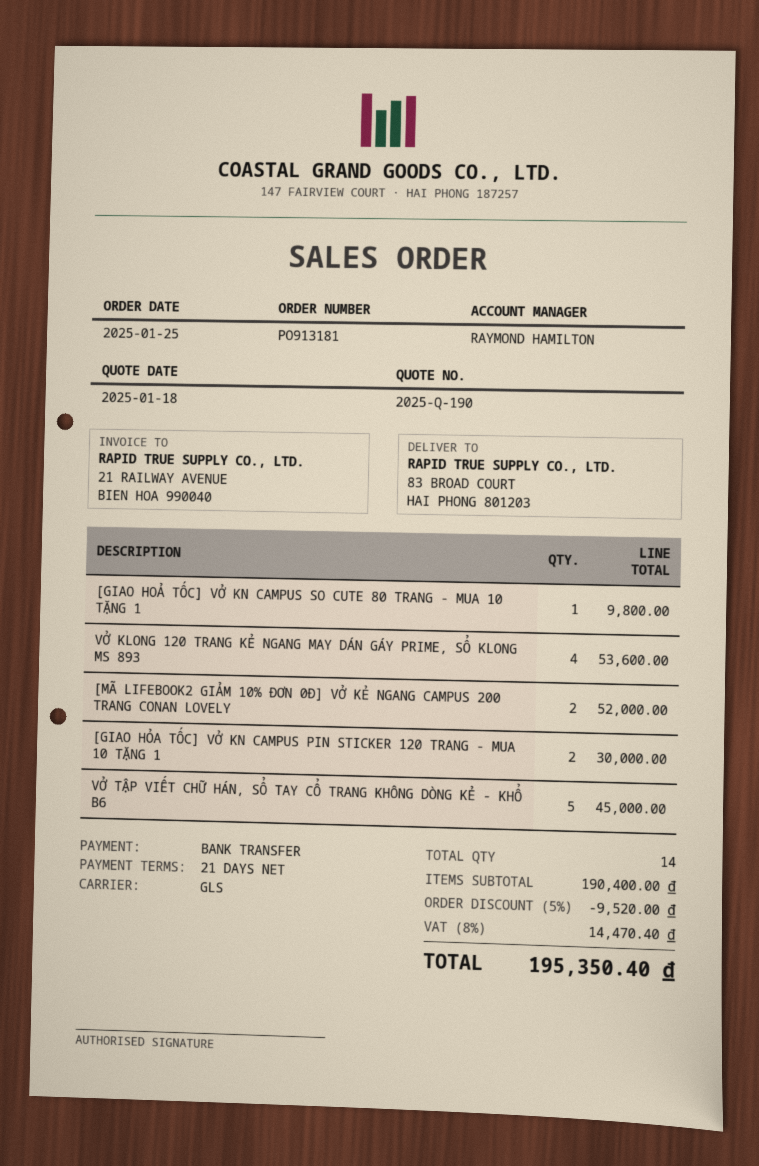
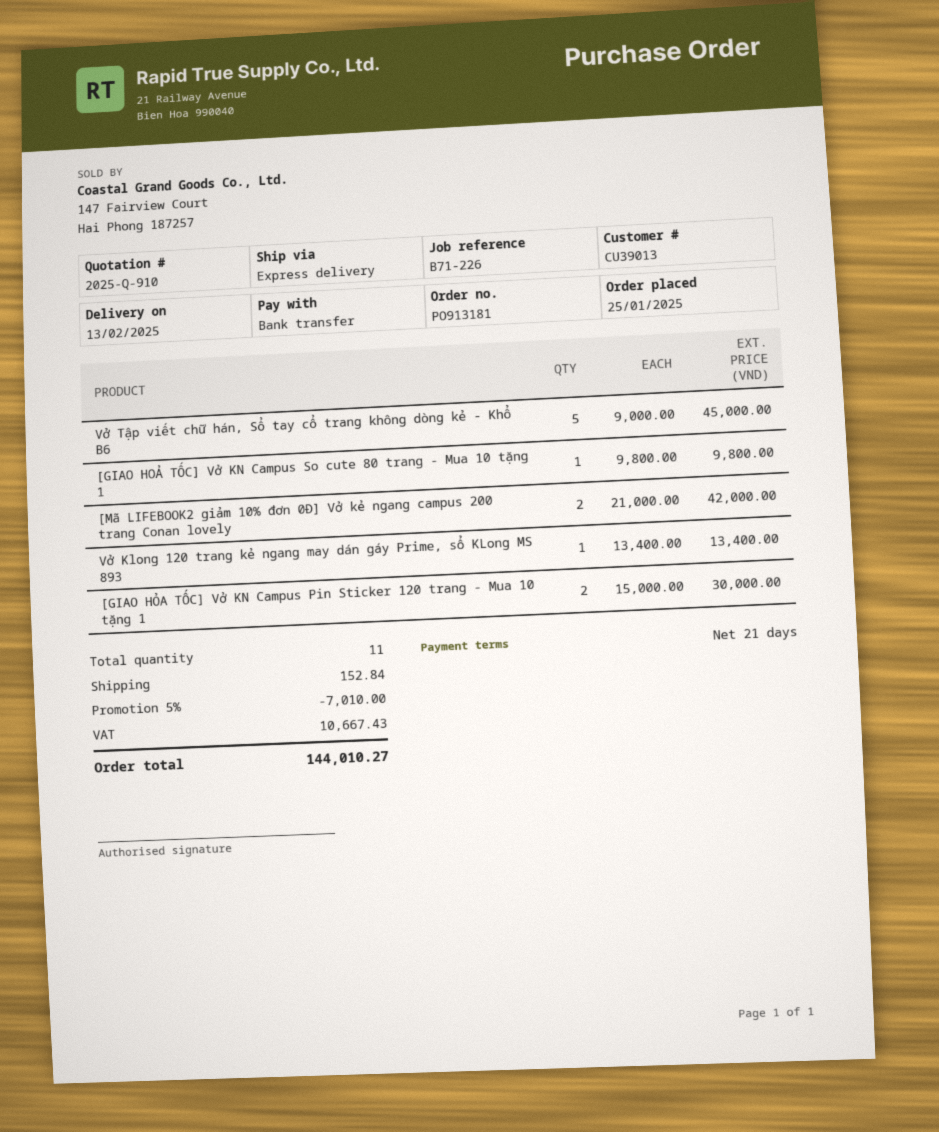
quote number: 2025-Q-190 -> 2025-Q-910
shipping method: GLS -> express
VỞ KLONG 120 TRANG KẺ NGANG MAY DÁN GÁY PRIME, SỔ KLONG MS 893: 4 for 53600.00 -> 1 for 13400.00
[MÃ LIFEBOOK2 GIẢM 10% ĐƠN 0Đ] VỞ KẺ NGANG CAMPUS 200 TRANG CONAN LOVELY: 2 for 52000.00 -> 2 for 42000.00
total quantity: 14 -> 11
discount: 5% = 9520.00 -> 5% = 7010.00
shipping: none -> 152.84
tax: 14470.40 -> 10667.43
total: 195350.40 -> 144010.27

